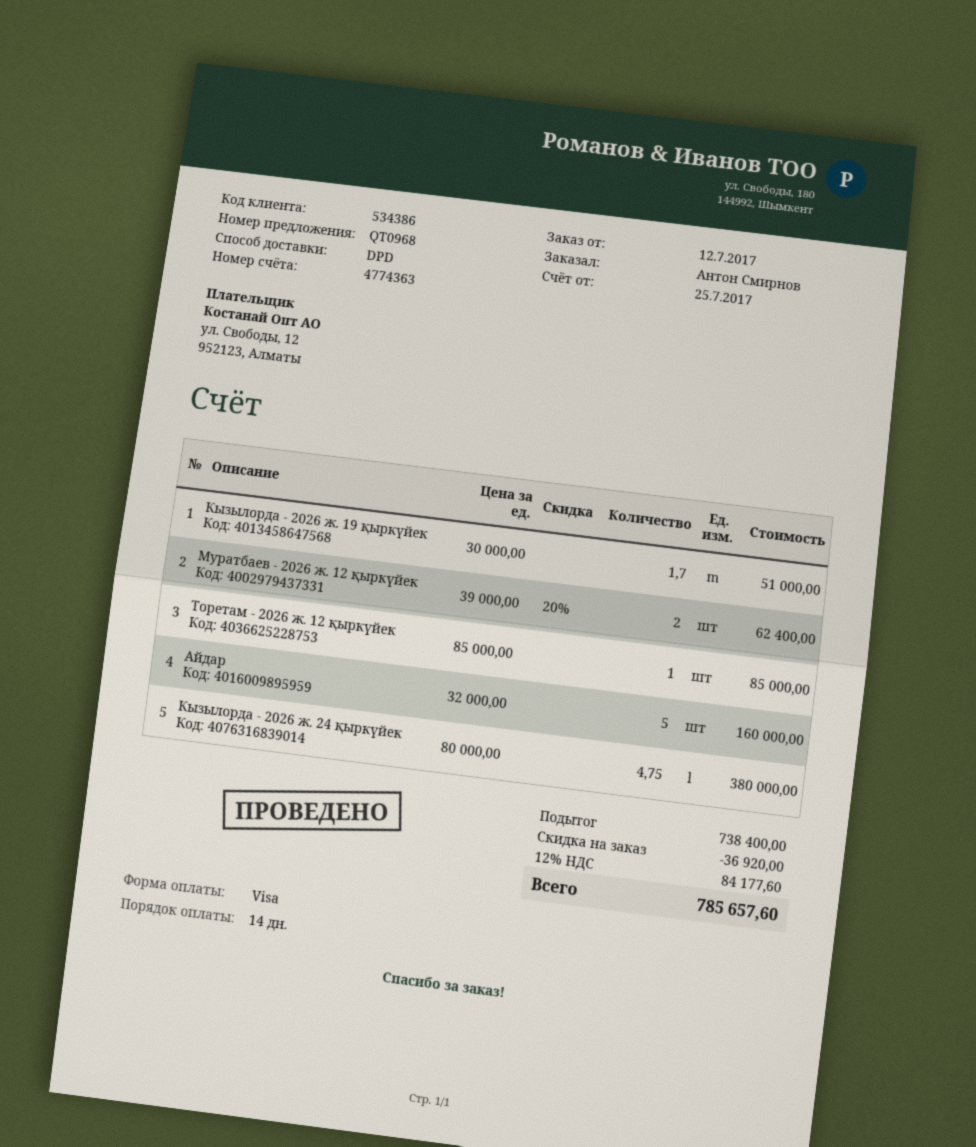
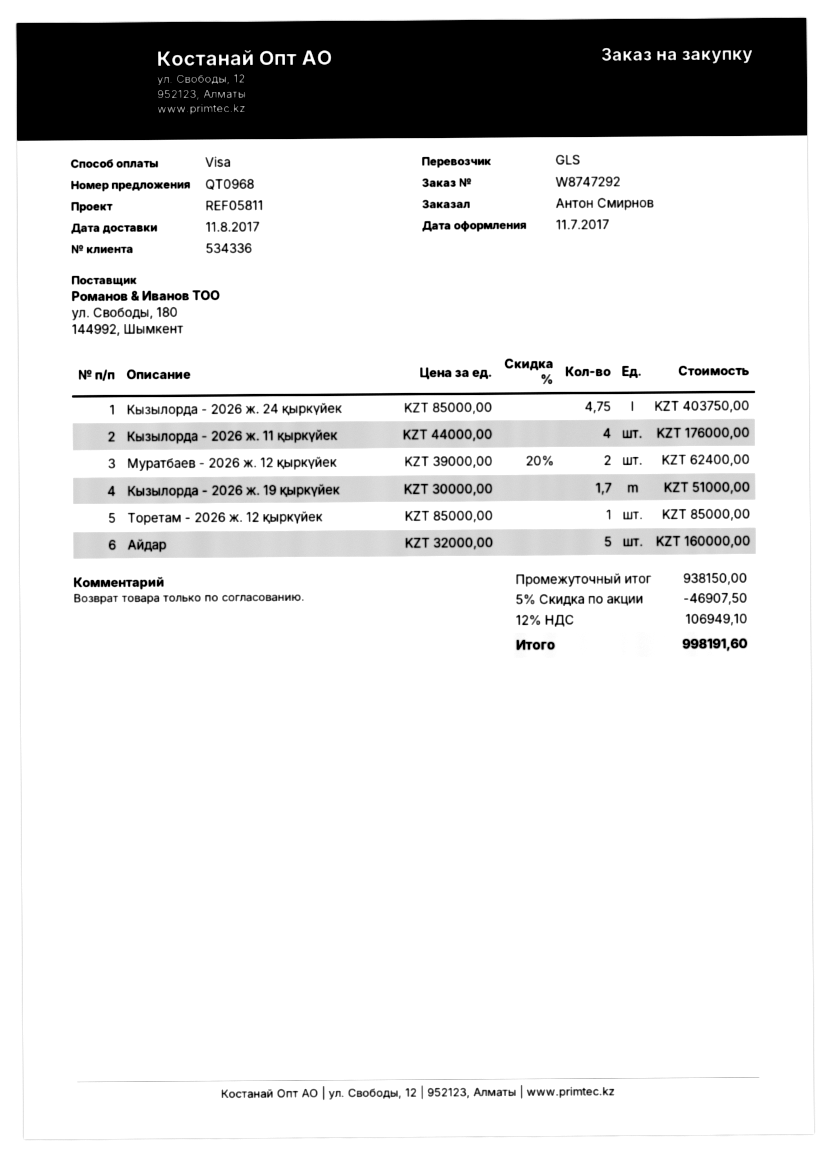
order date: 2017-07-12 -> 2017-07-11
customer number: 534386 -> 534336
shipping method: DPD -> GLS
Кызылорда - 2026 ж. 24 қыркүйек: 4.75 x 80000.00 = 380000.00 -> 4.75 x 85000.00 = 403750.00
Кызылорда - 2026 ж. 11 қыркүйек: none -> 4 x 44000.00 = 176000.00
subtotal: 738400.00 -> 938150.00
discount: 36920.00 -> 46907.50
tax: 12% = 84177.60 -> 12% = 106949.10
total: 785657.60 -> 998191.60

